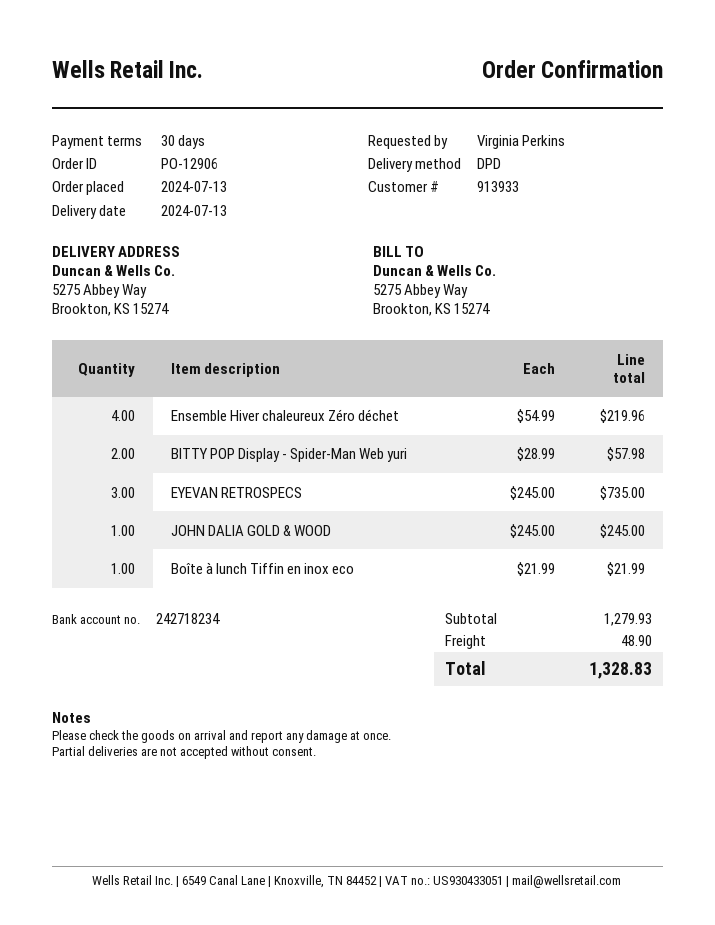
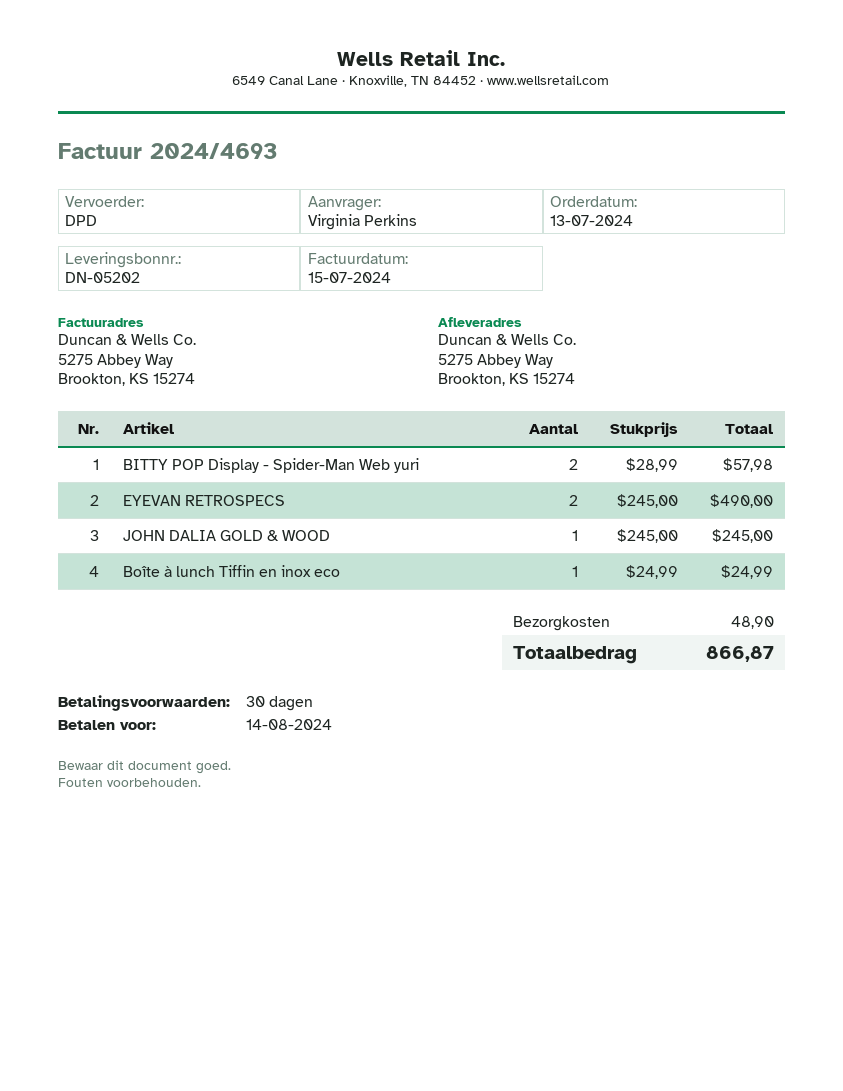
Ensemble Hiver chaleureux Zéro déchet: 4 x 54.99 = 219.96 -> none
EYEVAN RETROSPECS: 3 x 245.00 = 735.00 -> 2 x 245.00 = 490.00
Boîte à lunch Tiffin en inox eco: 1 x 21.99 = 21.99 -> 1 x 24.99 = 24.99
total: 1328.83 -> 866.87

